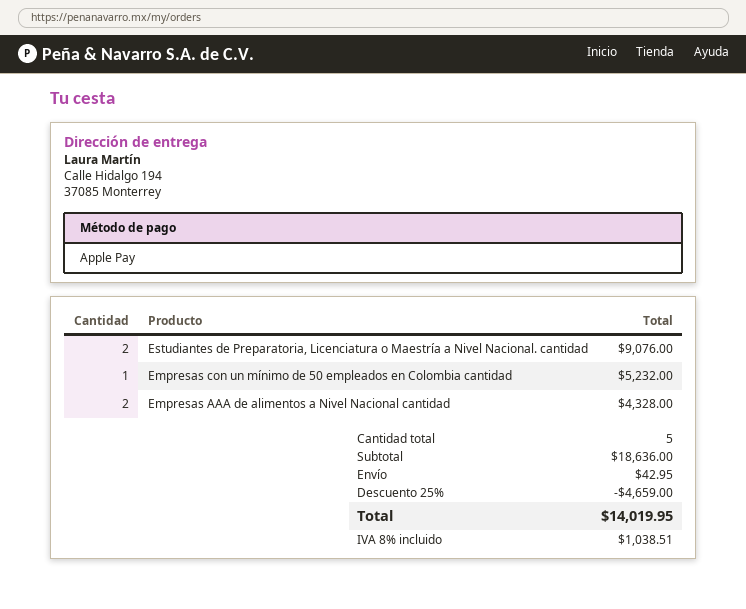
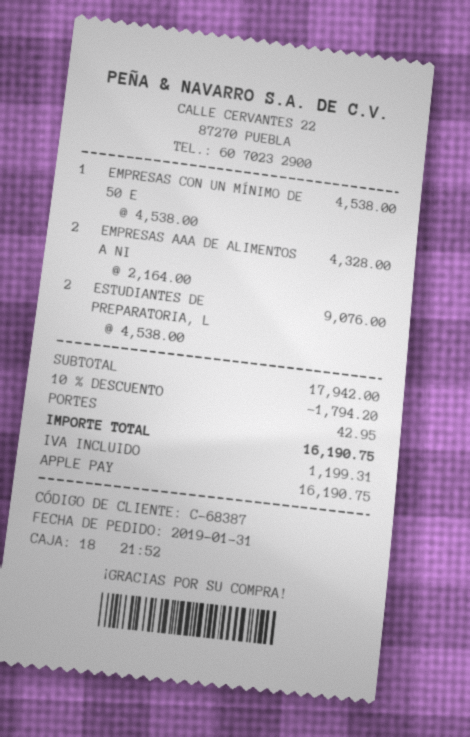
Empresas con un mínimo de 50 empleados en Colombia cantidad: 1 for 5232.00 -> 1 for 4538.00
subtotal: 18636.00 -> 17942.00
discount: 25% = 4659.00 -> 10% = 1794.20
tax: 1038.51 -> 1199.31
total: 14019.95 -> 16190.75

